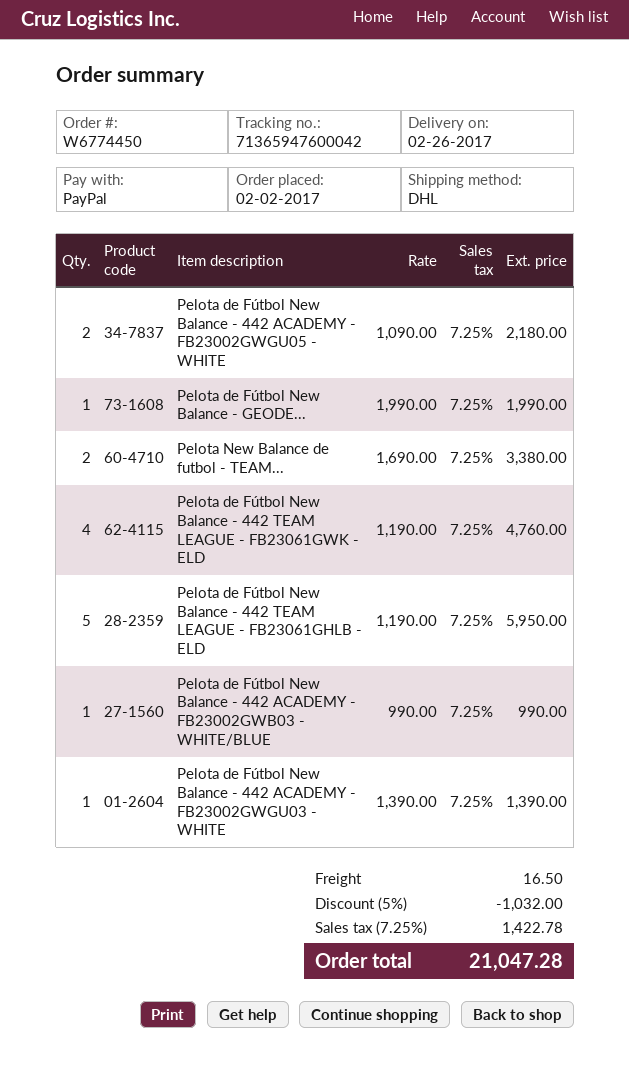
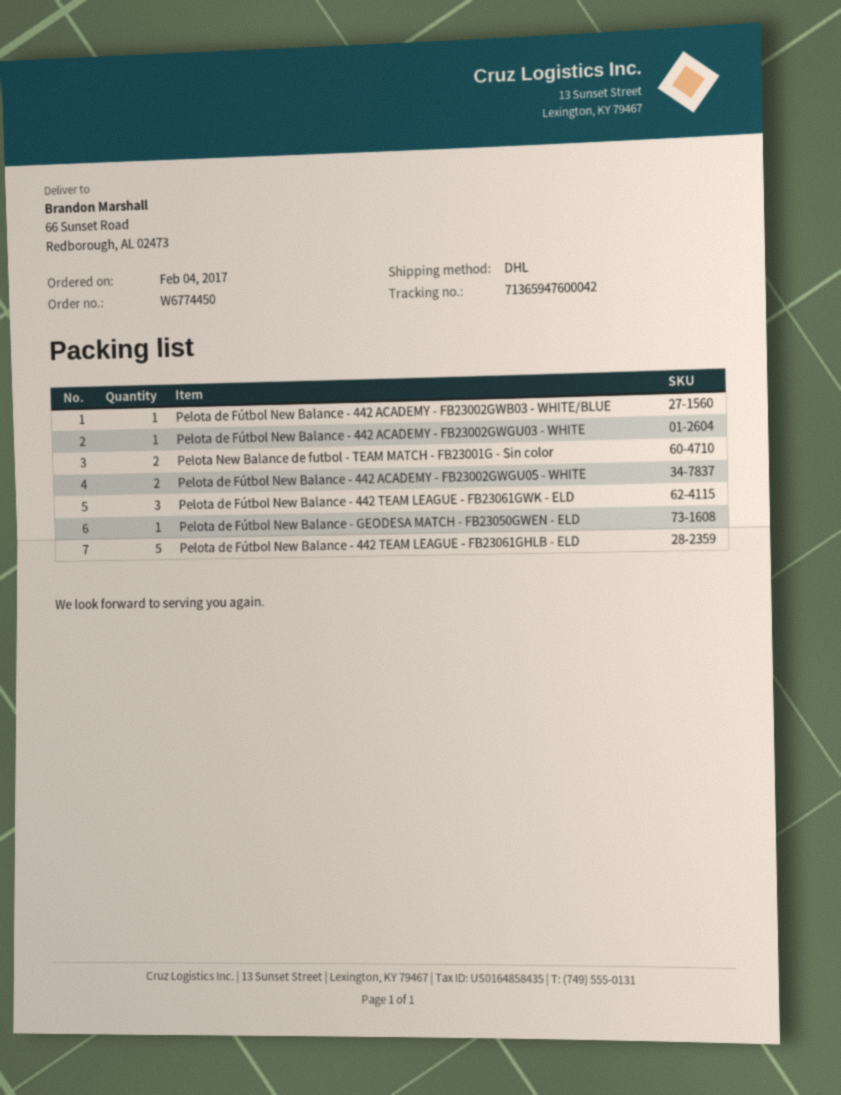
order date: 2017-02-02 -> 2017-02-04
Pelota de Fútbol New Balance - 442 TEAM LEAGUE - FB23061GWK - ELD: 4 -> 3

